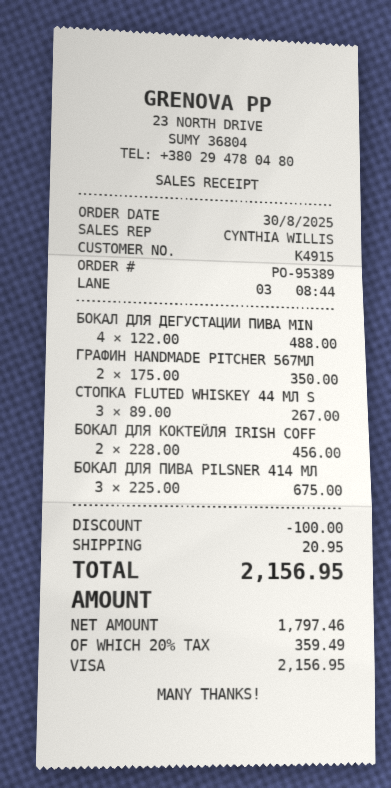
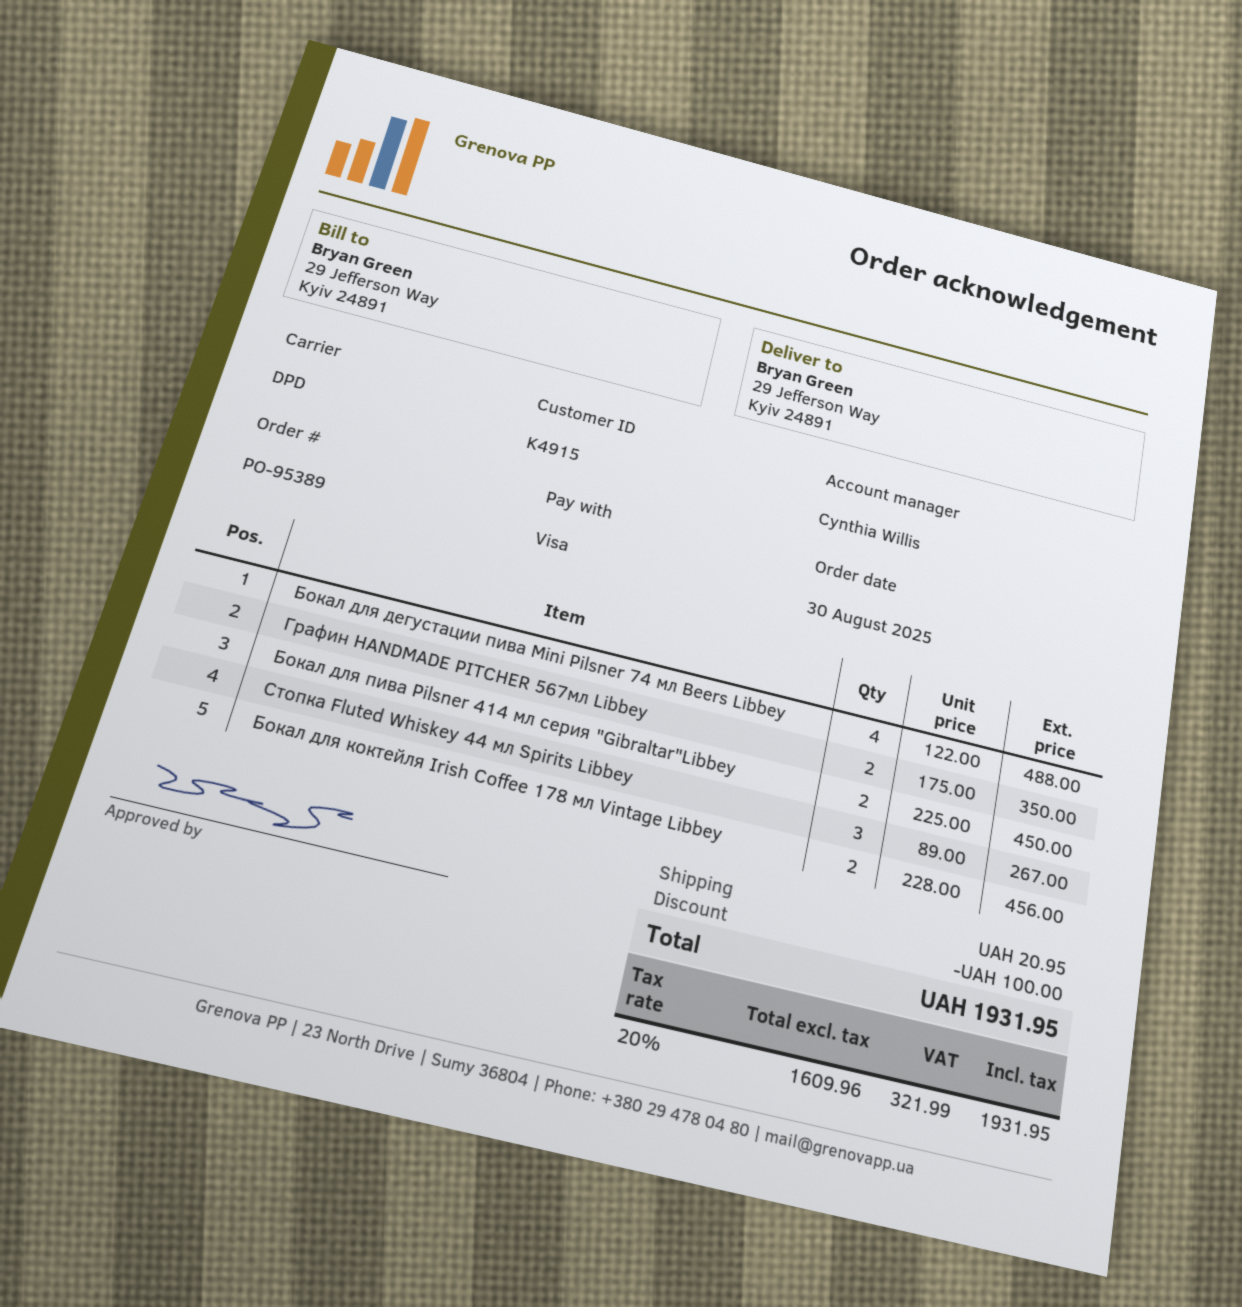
БОКАЛ ДЛЯ ПИВА PILSNER 414 МЛ: 3 x 225.00 = 675.00 -> 2 x 225.00 = 450.00
net: 1797.46 -> 1609.96
tax: 20% = 359.49 -> 20% = 321.99
total: 2156.95 -> 1931.95

